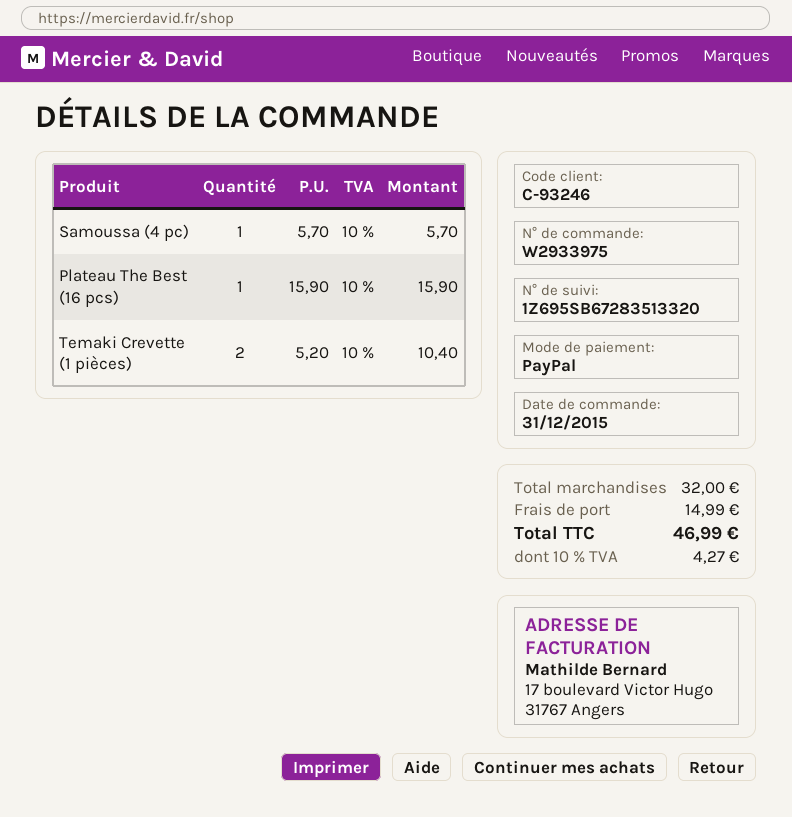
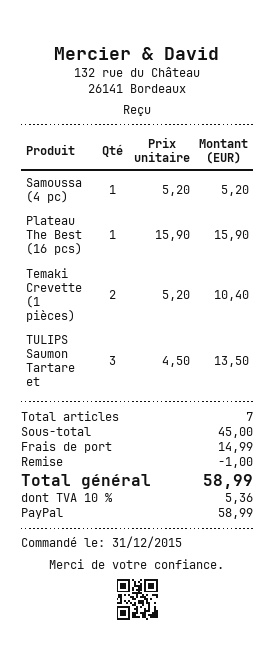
Samoussa (4 pc): 1 x 5.70 = 5.70 -> 1 x 5.20 = 5.20
TULIPS Saumon Tartare et: none -> 3 x 4.50 = 13.50
subtotal: 32.00 -> 45.00
discount: none -> 1.00
tax: 10% = 4.27 -> 10% = 5.36
total: 46.99 -> 58.99

